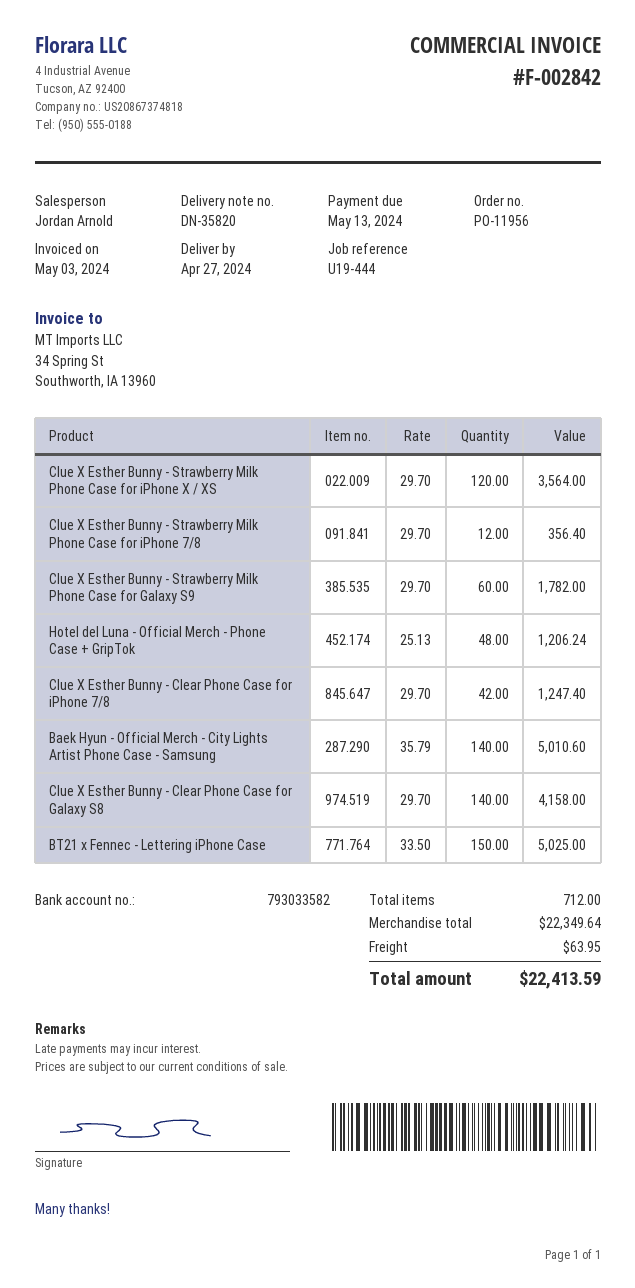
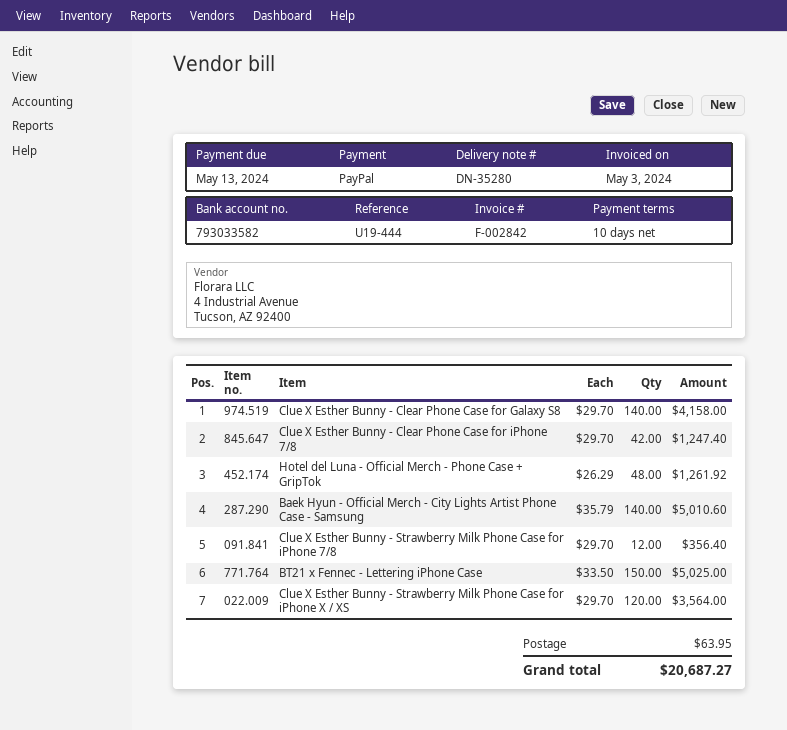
delivery note number: DN-35820 -> DN-35280
Clue X Esther Bunny - Strawberry Milk Phone Case for Galaxy S9: 60 x 29.70 = 1782.00 -> none
Hotel del Luna - Official Merch - Phone Case + GripTok: 48 x 25.13 = 1206.24 -> 48 x 26.29 = 1261.92
total: 22413.59 -> 20687.27

